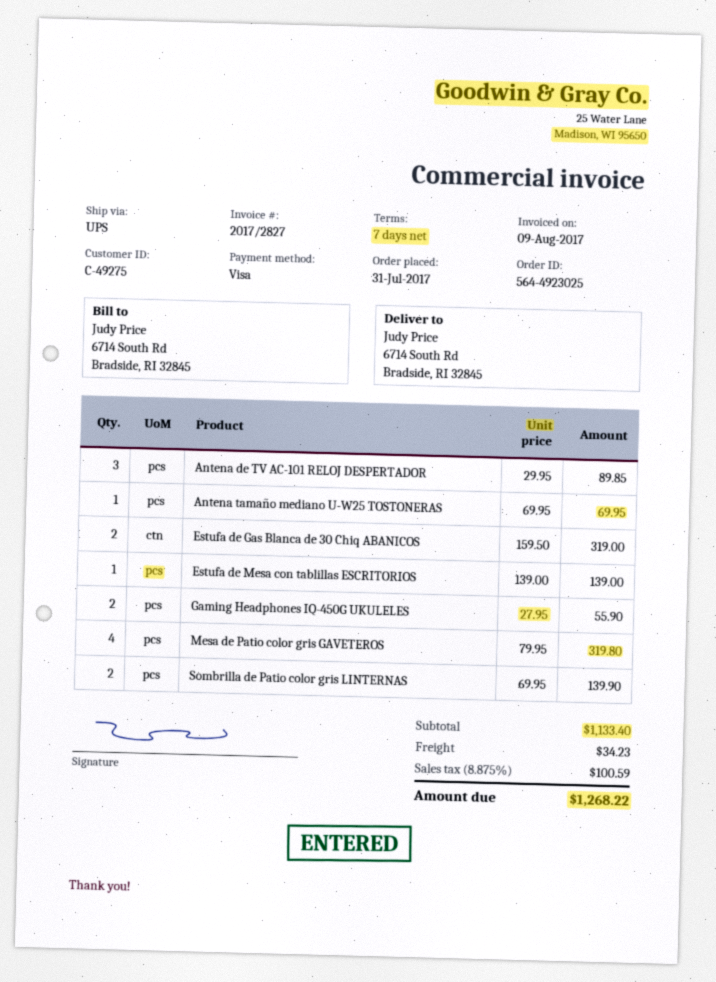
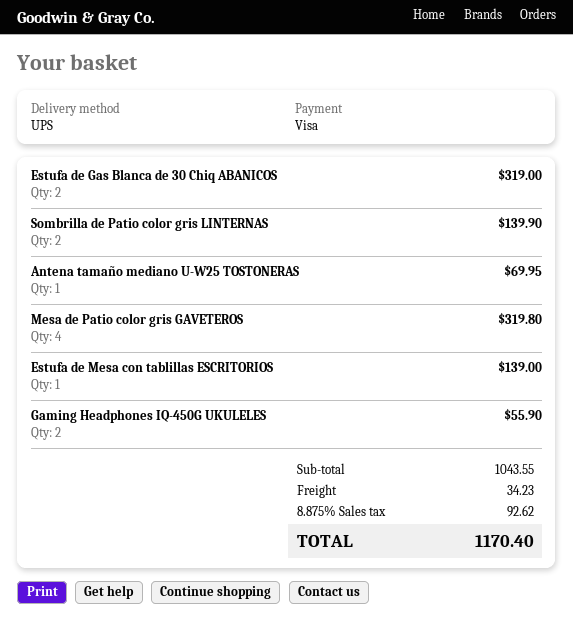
Antena de TV AC-101 RELOJ DESPERTADOR: 3 for 89.85 -> none
subtotal: 1133.40 -> 1043.55
tax: 8.875% = 100.59 -> 8.875% = 92.62
total: 1268.22 -> 1170.40

